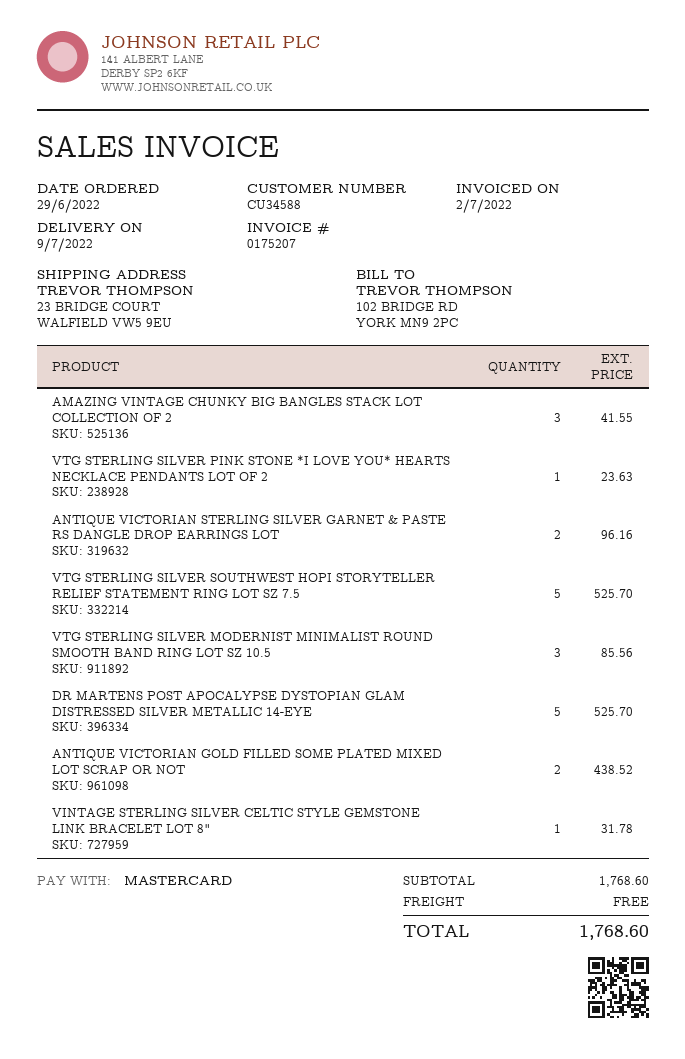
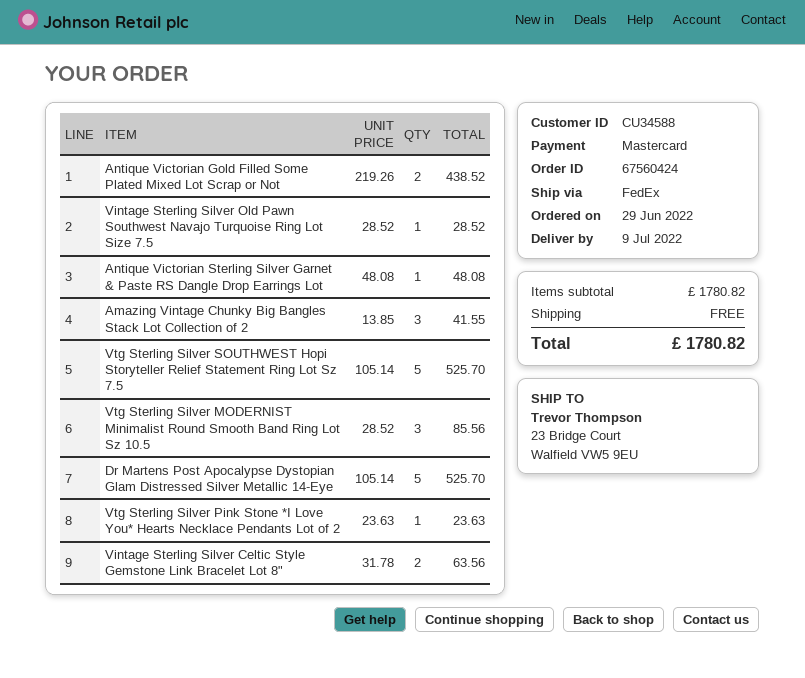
ANTIQUE VICTORIAN STERLING SILVER GARNET & PASTE RS DANGLE DROP EARRINGS LOT: 2 for 96.16 -> 1 for 48.08
VINTAGE STERLING SILVER CELTIC STYLE GEMSTONE LINK BRACELET LOT 8": 1 for 31.78 -> 2 for 63.56
Vintage Sterling Silver Old Pawn Southwest Navajo Turquoise Ring Lot Size 7.5: none -> 1 for 28.52
subtotal: 1768.60 -> 1780.82
total: 1768.60 -> 1780.82

